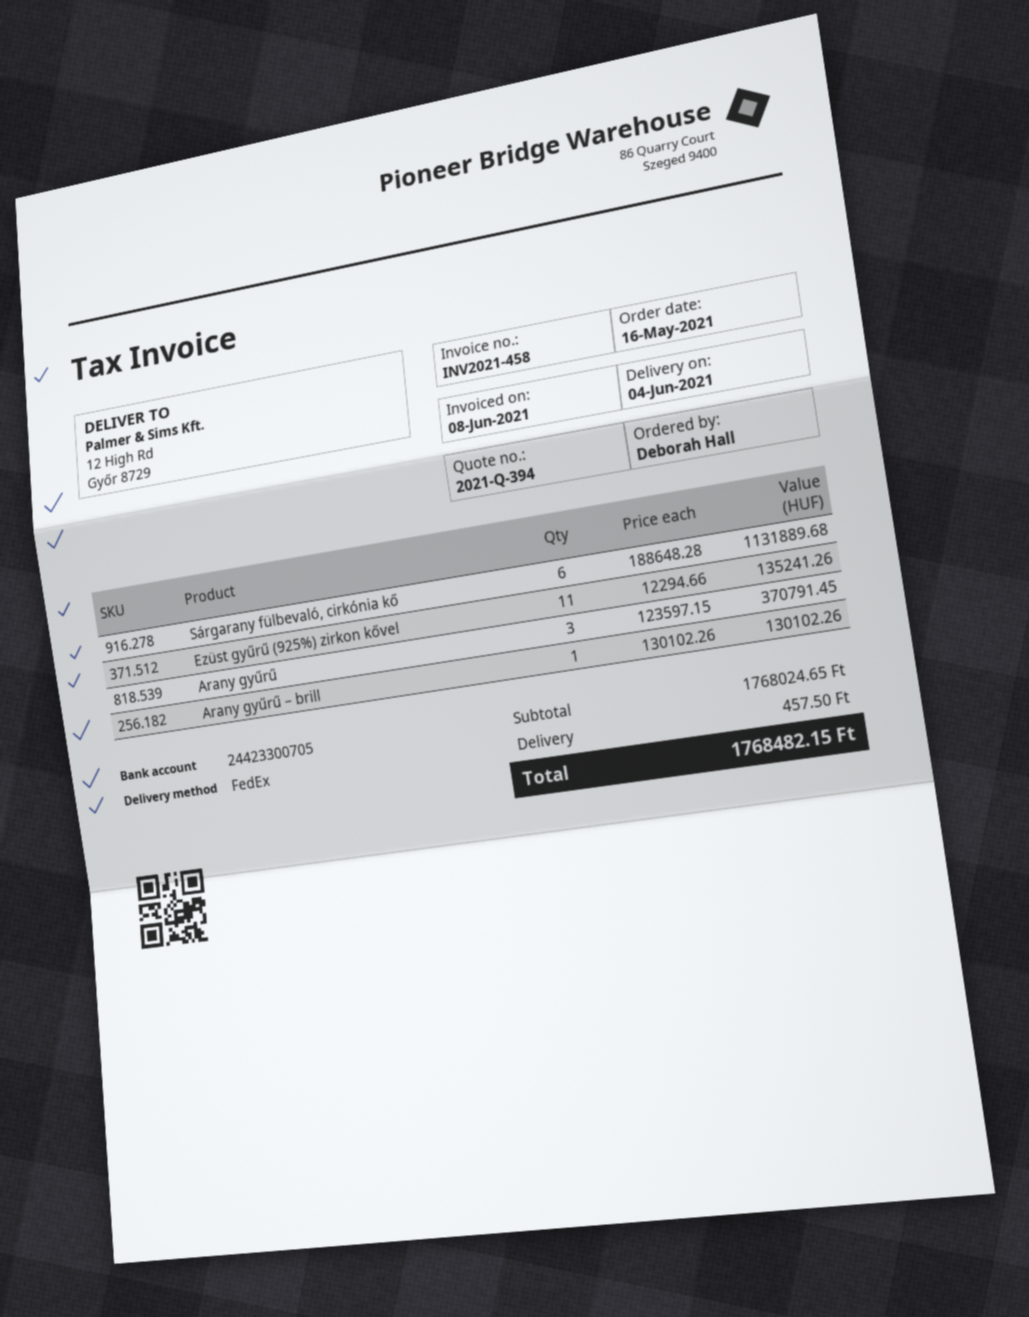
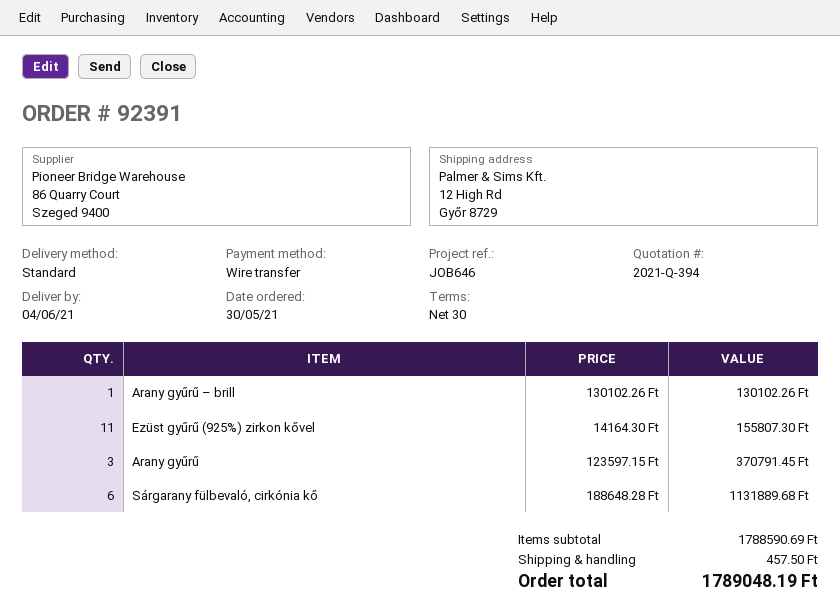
order date: 2021-05-16 -> 2021-05-30
shipping method: FedEx -> standard
Ezüst gyűrű (925%) zirkon kővel: 11 x 12294.66 = 135241.26 -> 11 x 14164.30 = 155807.30
subtotal: 1768024.65 -> 1788590.69
total: 1768482.15 -> 1789048.19

